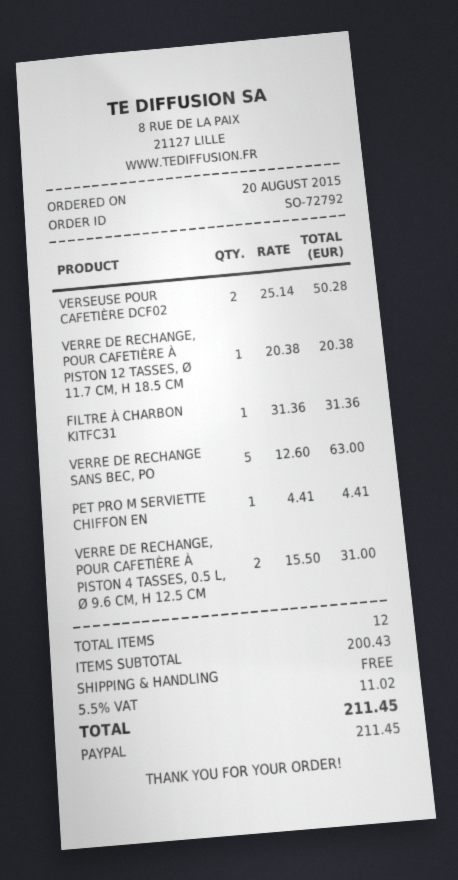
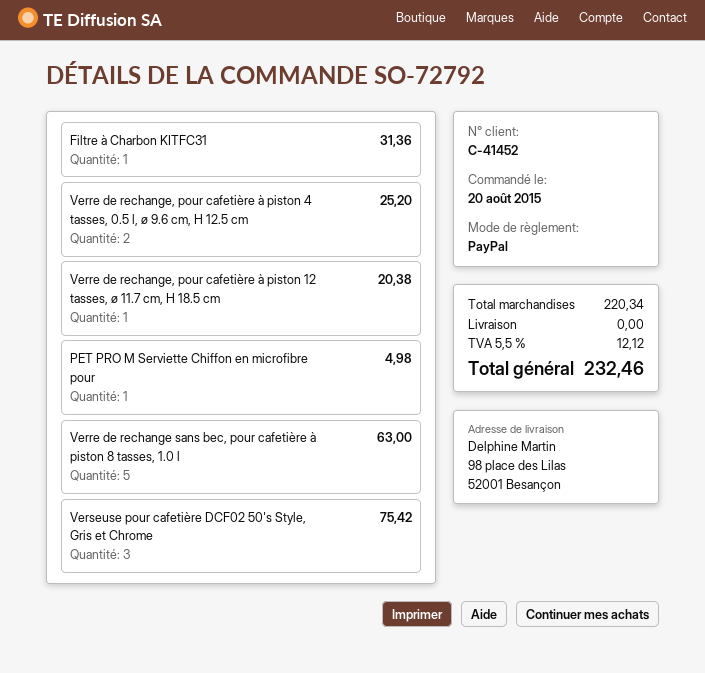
VERSEUSE POUR CAFETIÈRE DCF02: 2 for 50.28 -> 3 for 75.42
PET PRO M SERVIETTE CHIFFON EN: 1 for 4.41 -> 1 for 4.98
VERRE DE RECHANGE, POUR CAFETIÈRE À PISTON 4 TASSES, 0.5 L, Ø 9.6 CM, H 12.5 CM: 2 for 31.00 -> 2 for 25.20
subtotal: 200.43 -> 220.34
tax: 5.5% = 11.02 -> 5.5% = 12.12
total: 211.45 -> 232.46

